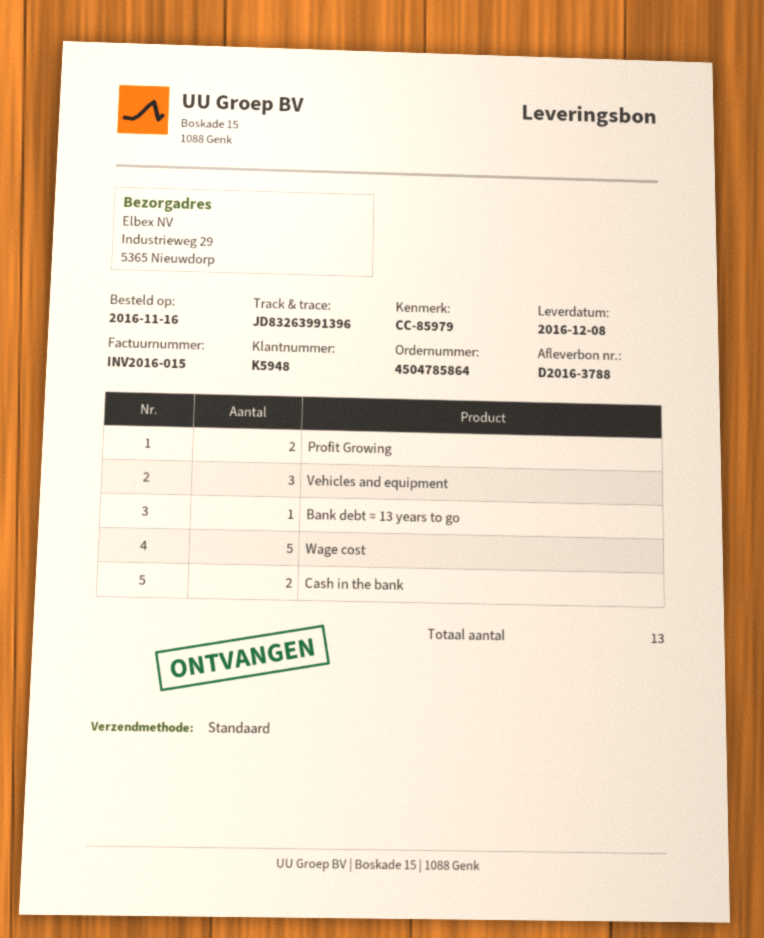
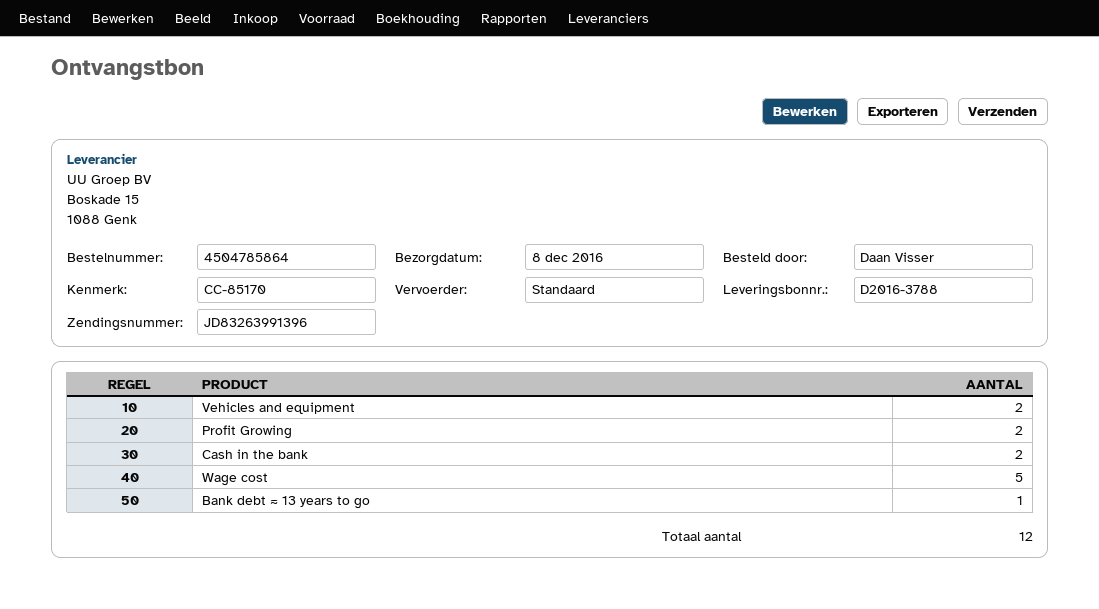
reference: CC-85979 -> CC-85170
Vehicles and equipment: 3 -> 2
total quantity: 13 -> 12

